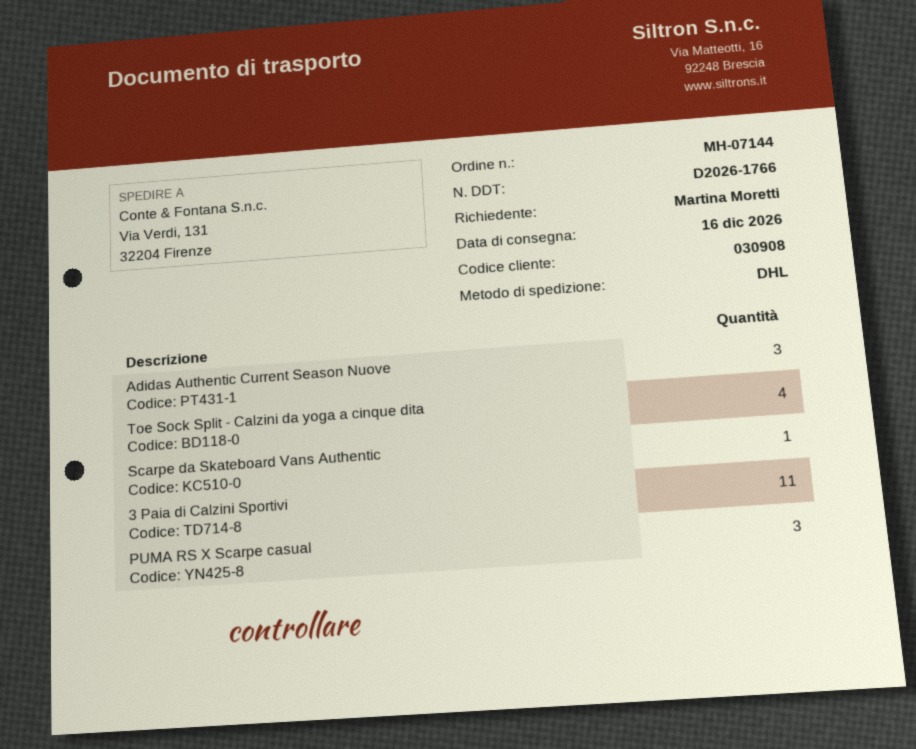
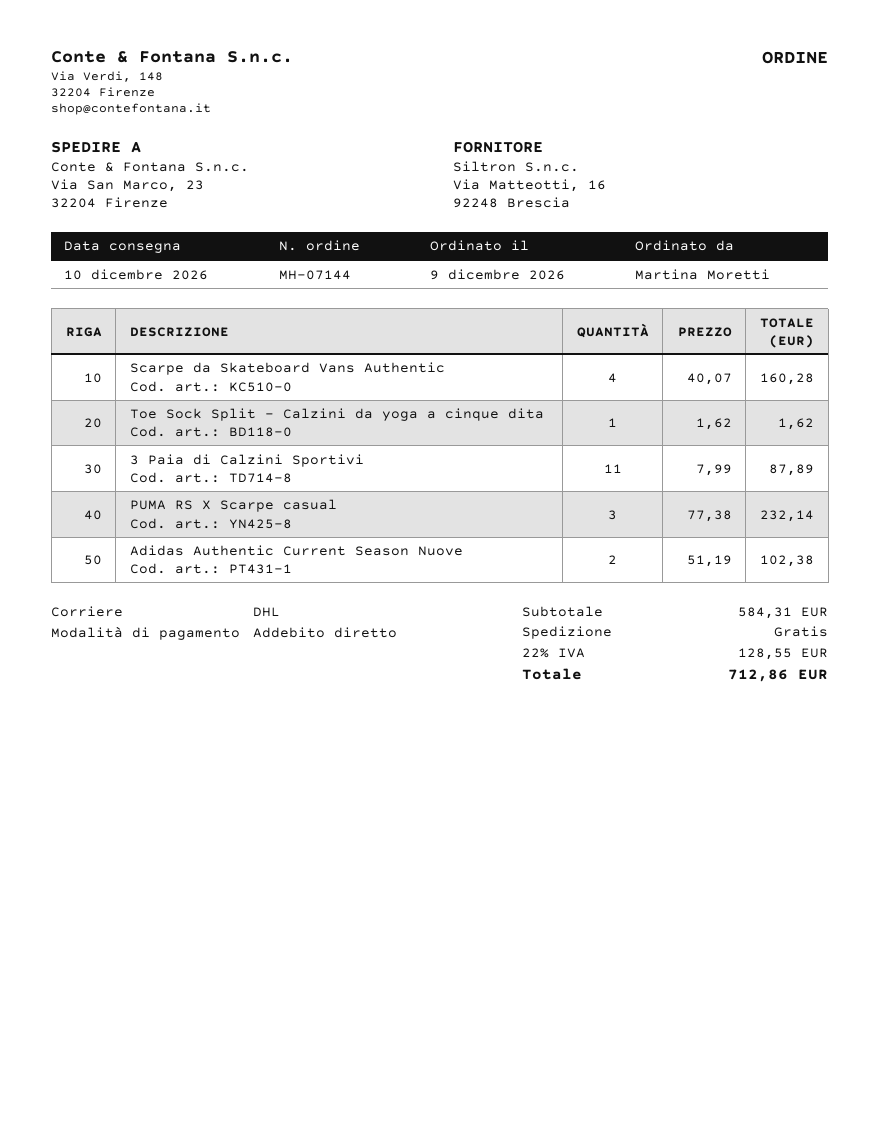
delivery date: 2026-12-16 -> 2026-12-10
ship to: Via Verdi, 131, 32204 Firenze -> Via San Marco, 23, 32204 Firenze
Adidas Authentic Current Season Nuove: 3 -> 2
Toe Sock Split - Calzini da yoga a cinque dita: 4 -> 1
Scarpe da Skateboard Vans Authentic: 1 -> 4

